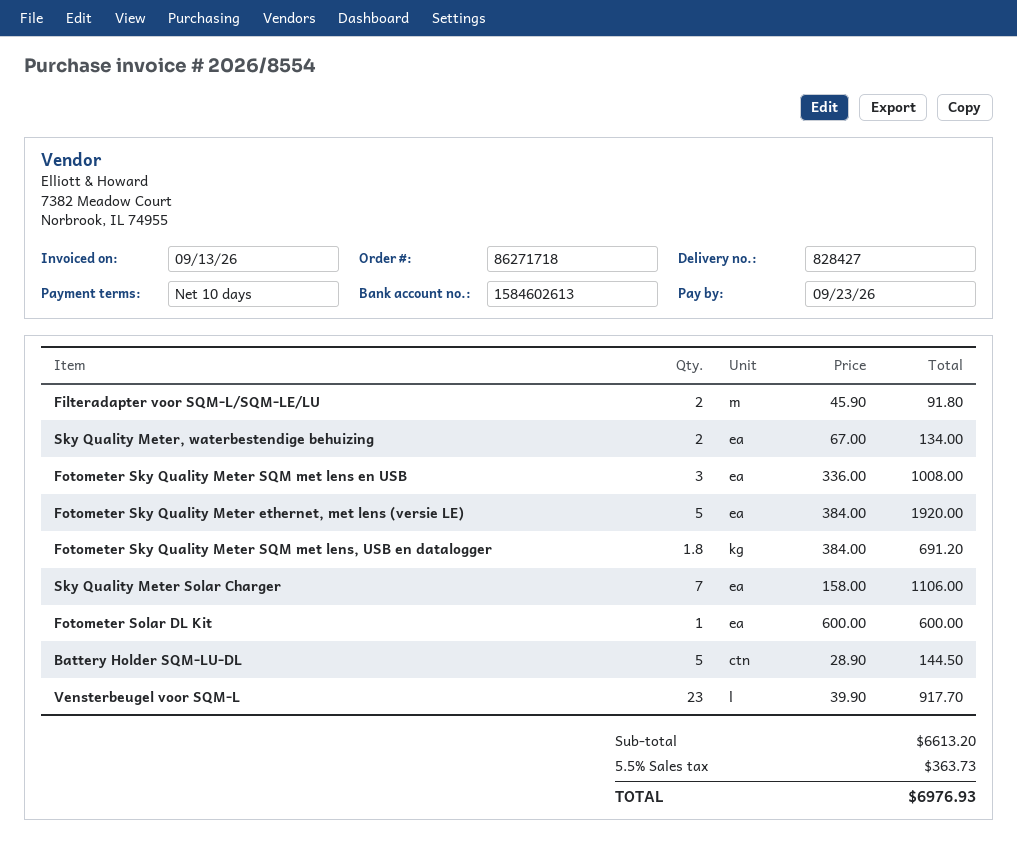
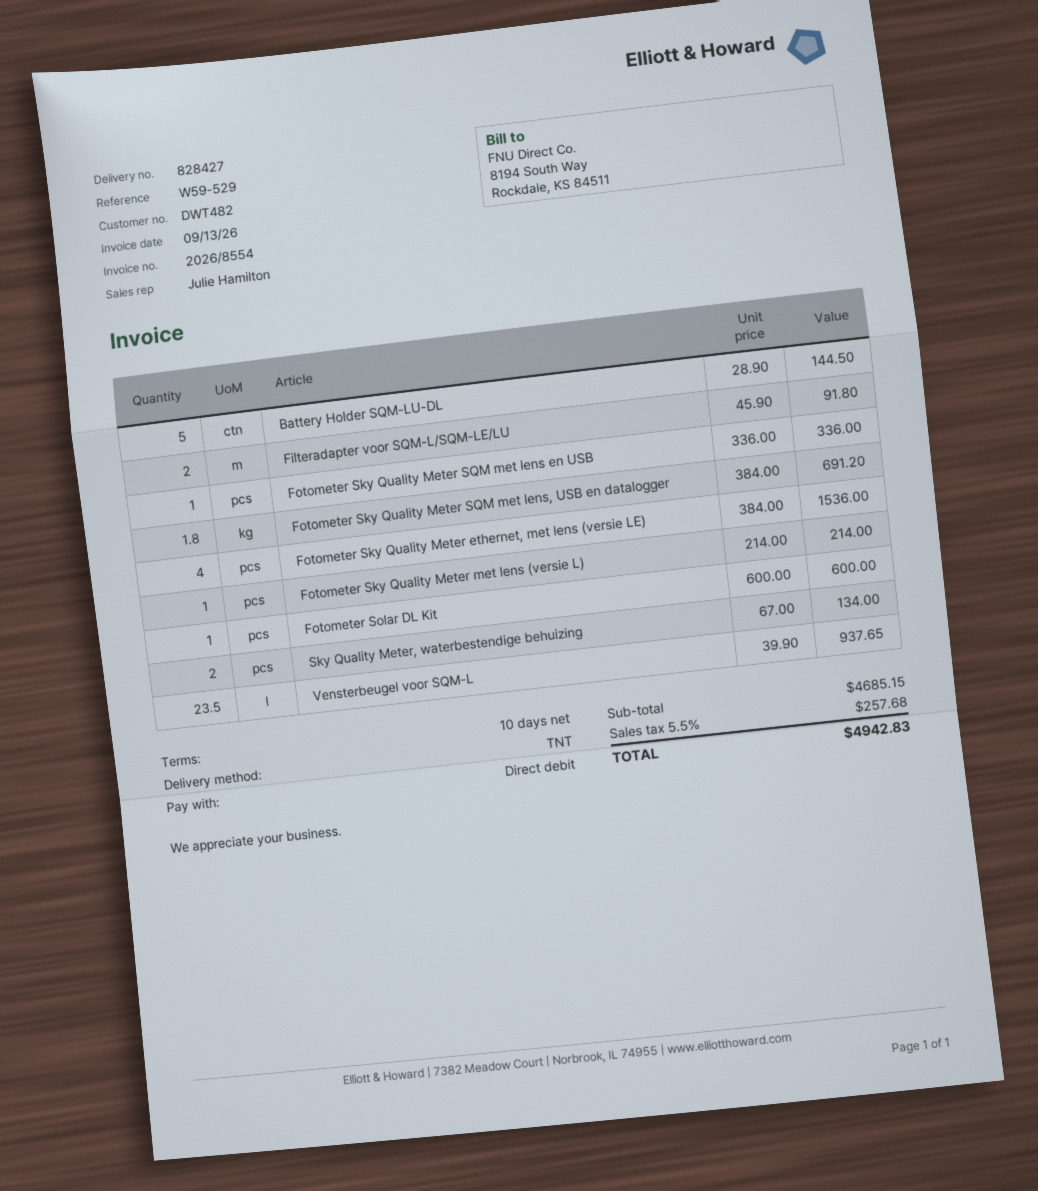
Fotometer Sky Quality Meter SQM met lens en USB: 3 x 336.00 = 1008.00 -> 1 x 336.00 = 336.00
Fotometer Sky Quality Meter ethernet, met lens (versie LE): 5 x 384.00 = 1920.00 -> 4 x 384.00 = 1536.00
Sky Quality Meter Solar Charger: 7 x 158.00 = 1106.00 -> none
Vensterbeugel voor SQM-L: 23 x 39.90 = 917.70 -> 23.5 x 39.90 = 937.65
Fotometer Sky Quality Meter met lens (versie L): none -> 1 x 214.00 = 214.00
subtotal: 6613.20 -> 4685.15
tax: 5.5% = 363.73 -> 5.5% = 257.68
total: 6976.93 -> 4942.83

